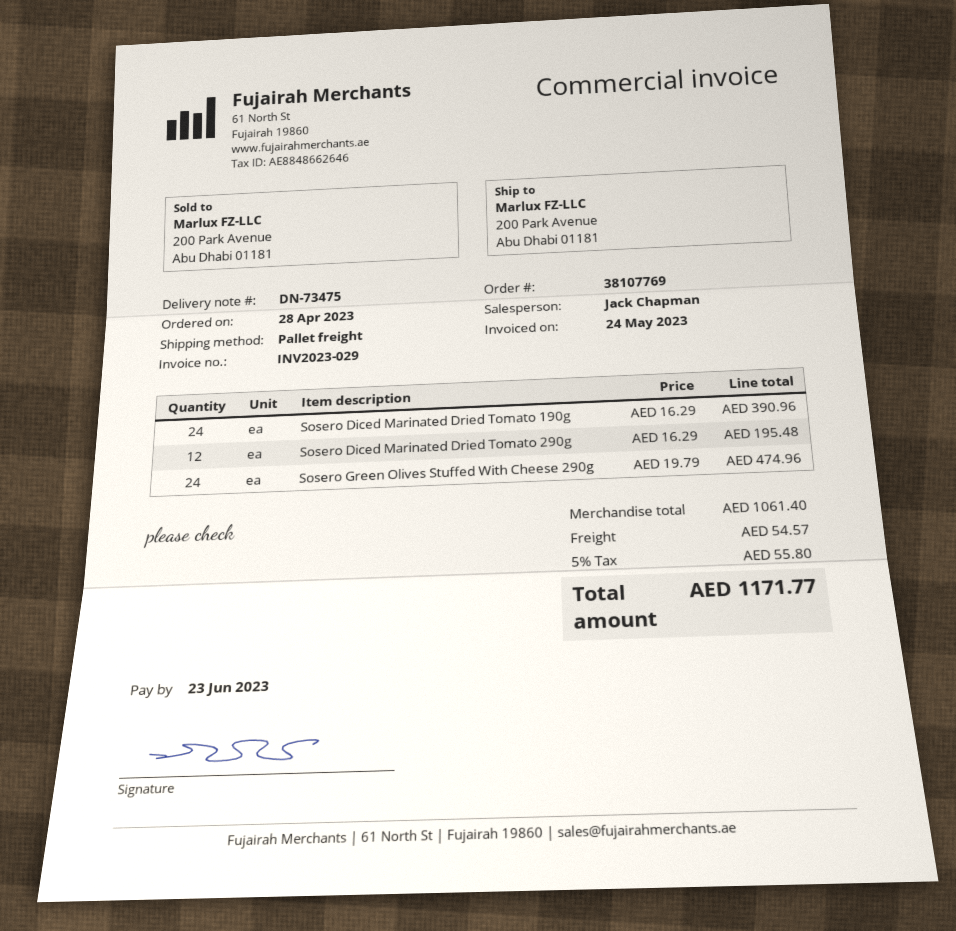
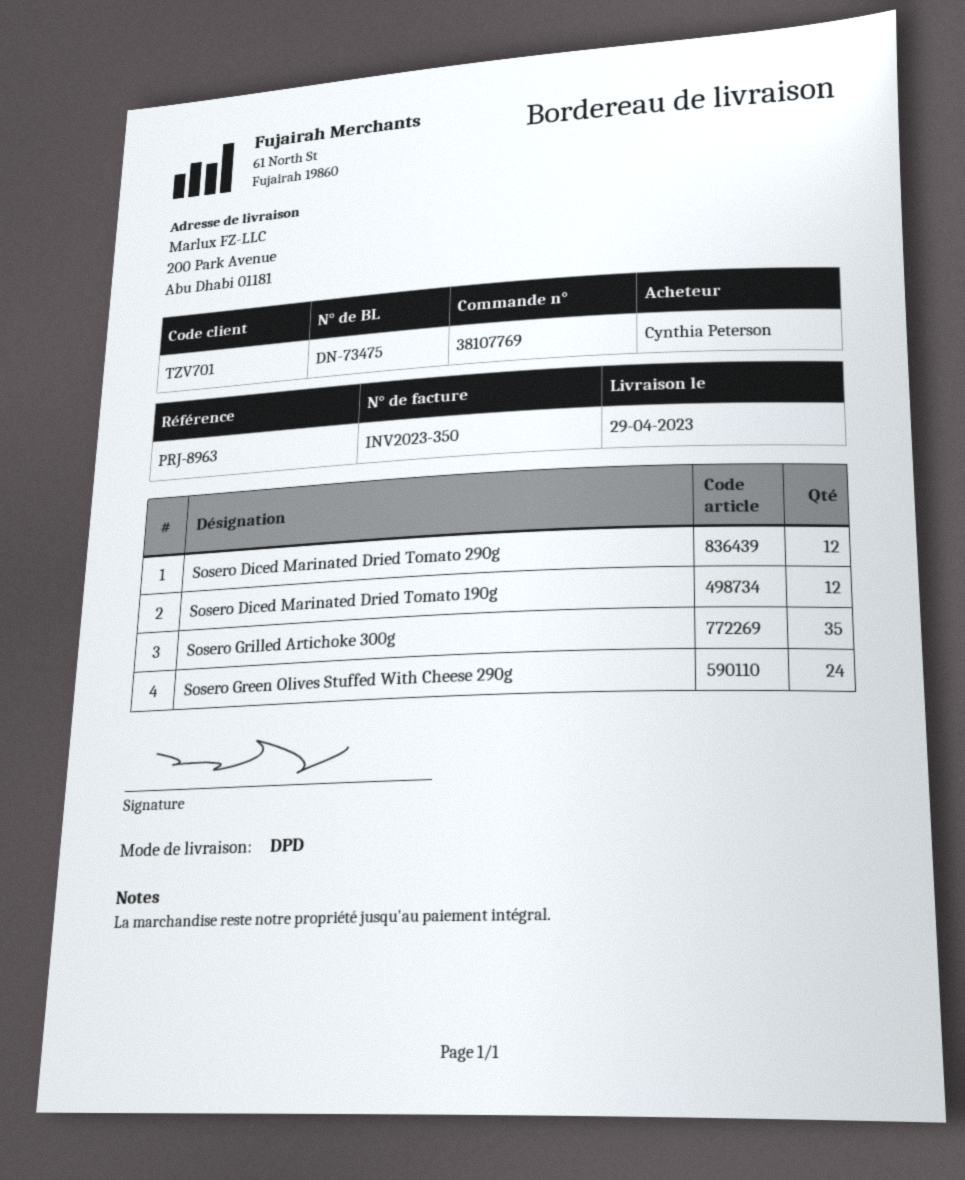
invoice number: INV2023-029 -> INV2023-350
shipping method: pallet freight -> DPD
Sosero Diced Marinated Dried Tomato 190g: 24 -> 12
Sosero Grilled Artichoke 300g: none -> 35

